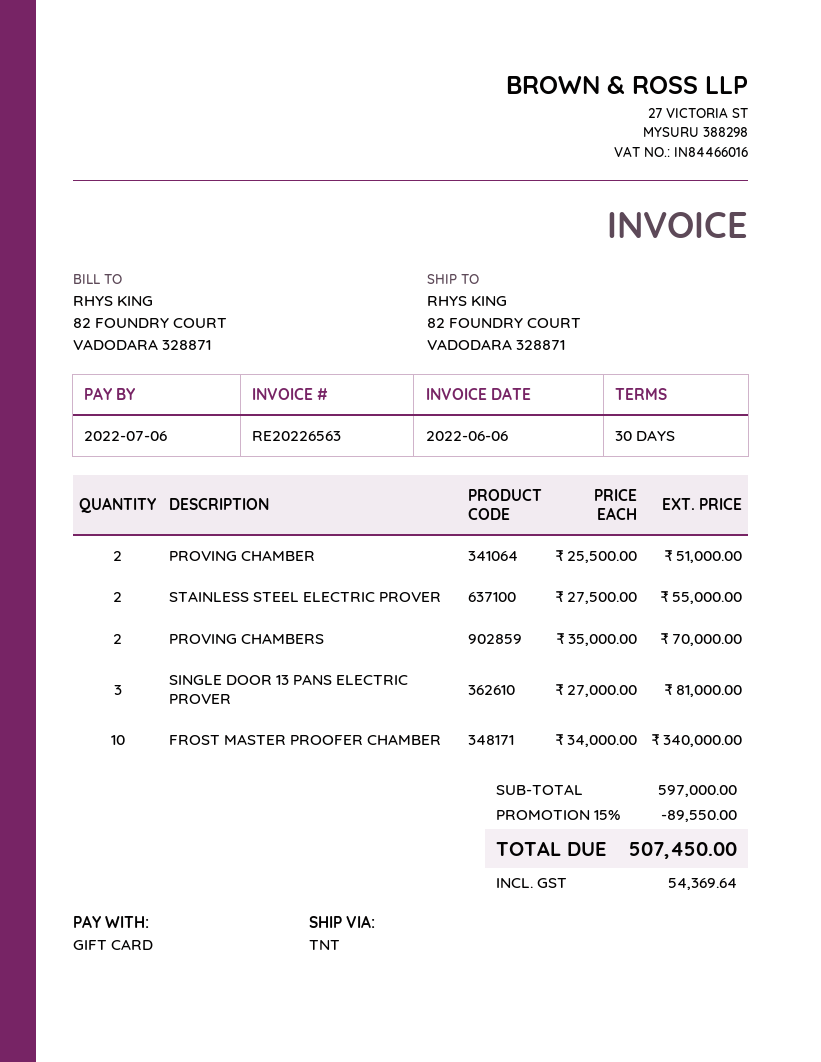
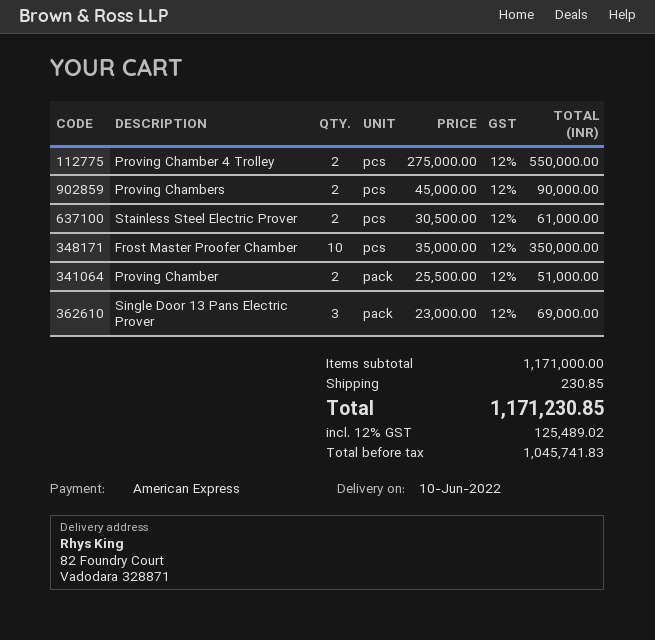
payment method: gift card -> American Express
STAINLESS STEEL ELECTRIC PROVER: 2 x 27500.00 = 55000.00 -> 2 x 30500.00 = 61000.00
PROVING CHAMBERS: 2 x 35000.00 = 70000.00 -> 2 x 45000.00 = 90000.00
SINGLE DOOR 13 PANS ELECTRIC PROVER: 3 x 27000.00 = 81000.00 -> 3 x 23000.00 = 69000.00
FROST MASTER PROOFER CHAMBER: 10 x 34000.00 = 340000.00 -> 10 x 35000.00 = 350000.00
Proving Chamber 4 Trolley: none -> 2 x 275000.00 = 550000.00
subtotal: 597000.00 -> 1171000.00
discount: 15% = 89550.00 -> none
shipping: none -> 230.85
tax: 54369.64 -> 125489.02
total: 507450.00 -> 1171230.85

